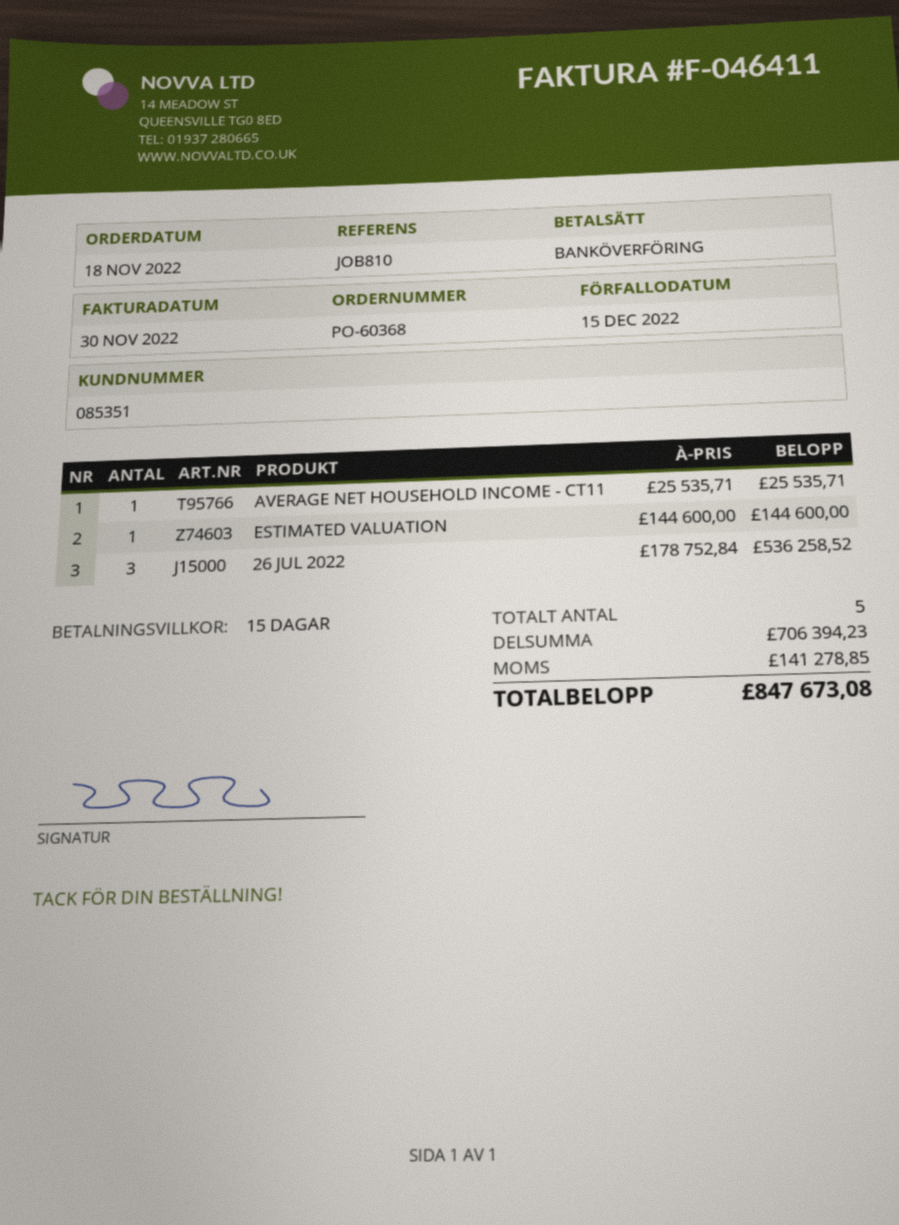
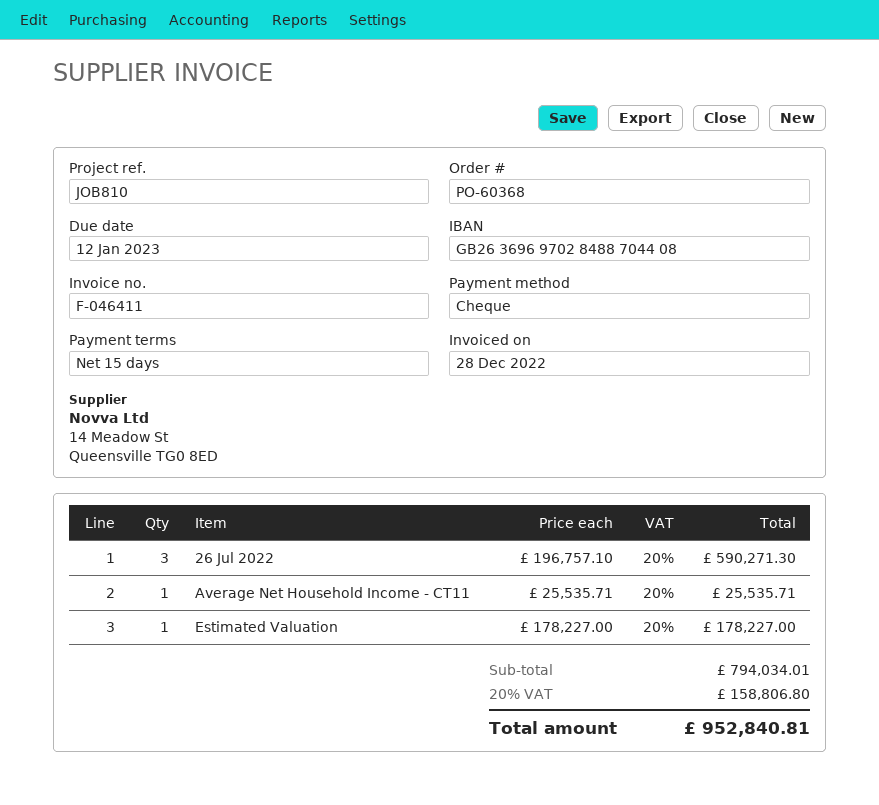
invoice date: 2022-11-30 -> 2022-12-28
due date: 2022-12-15 -> 2023-01-12
payment method: bank transfer -> cheque
ESTIMATED VALUATION: 1 x 144600.00 = 144600.00 -> 1 x 178227.00 = 178227.00
26 JUL 2022: 3 x 178752.84 = 536258.52 -> 3 x 196757.10 = 590271.30
subtotal: 706394.23 -> 794034.01
tax: 141278.85 -> 158806.80
total: 847673.08 -> 952840.81

